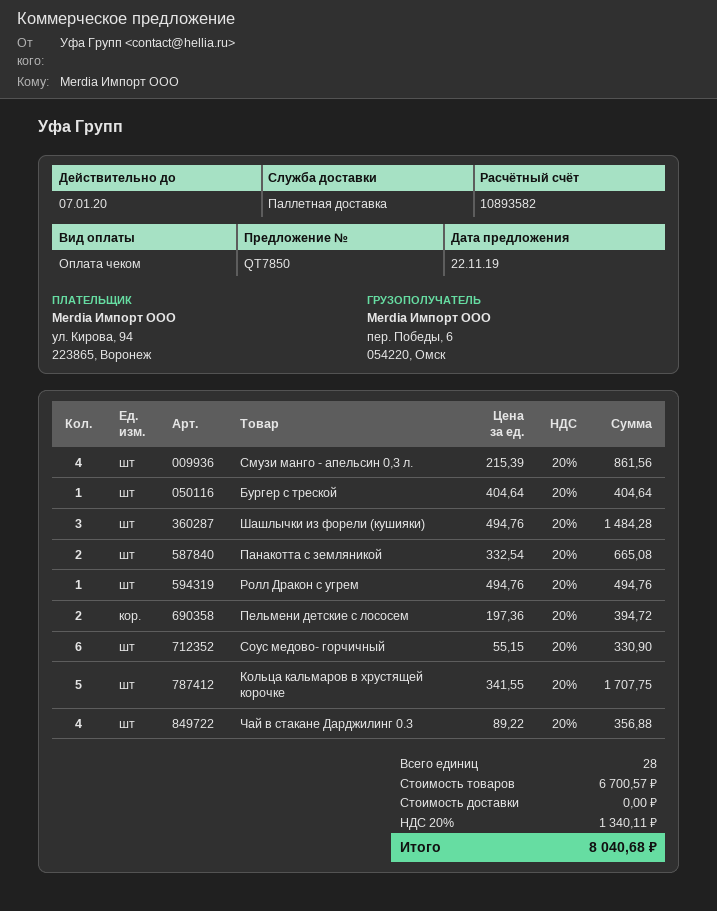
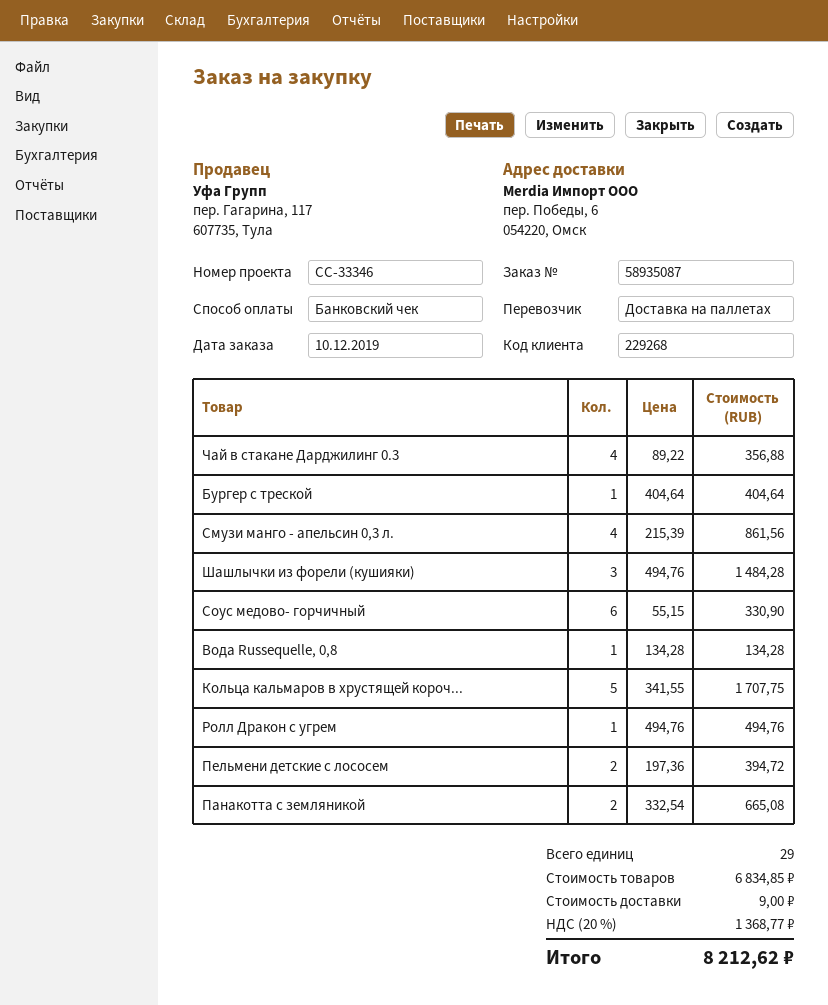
Вода Russequelle, 0,8: none -> 1 x 134.28 = 134.28
total quantity: 28 -> 29
subtotal: 6700.57 -> 6834.85
shipping: 0.00 -> 9.00
tax: 20% = 1340.11 -> 20% = 1368.77
total: 8040.68 -> 8212.62

